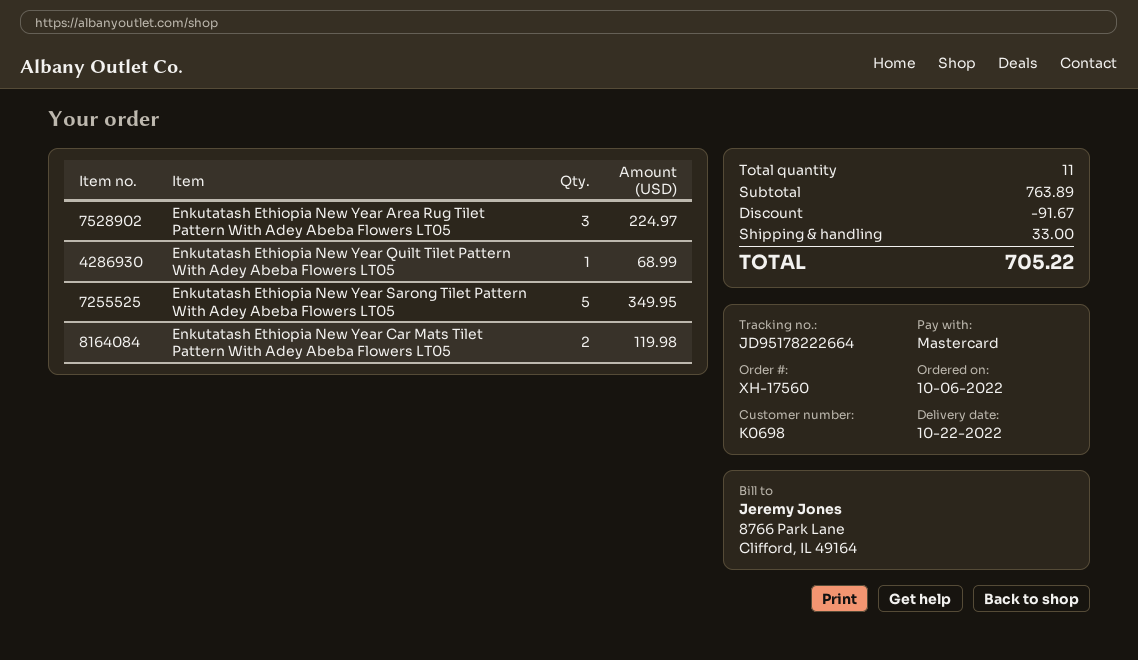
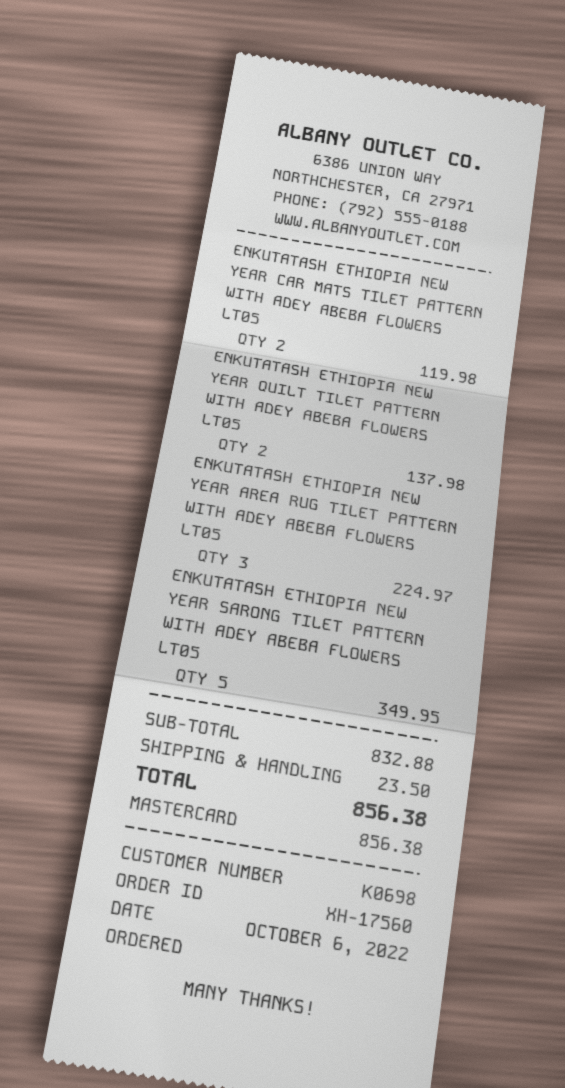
Enkutatash Ethiopia New Year Quilt Tilet Pattern With Adey Abeba Flowers LT05: 1 for 68.99 -> 2 for 137.98
subtotal: 763.89 -> 832.88
discount: 91.67 -> none
shipping: 33.00 -> 23.50
total: 705.22 -> 856.38

